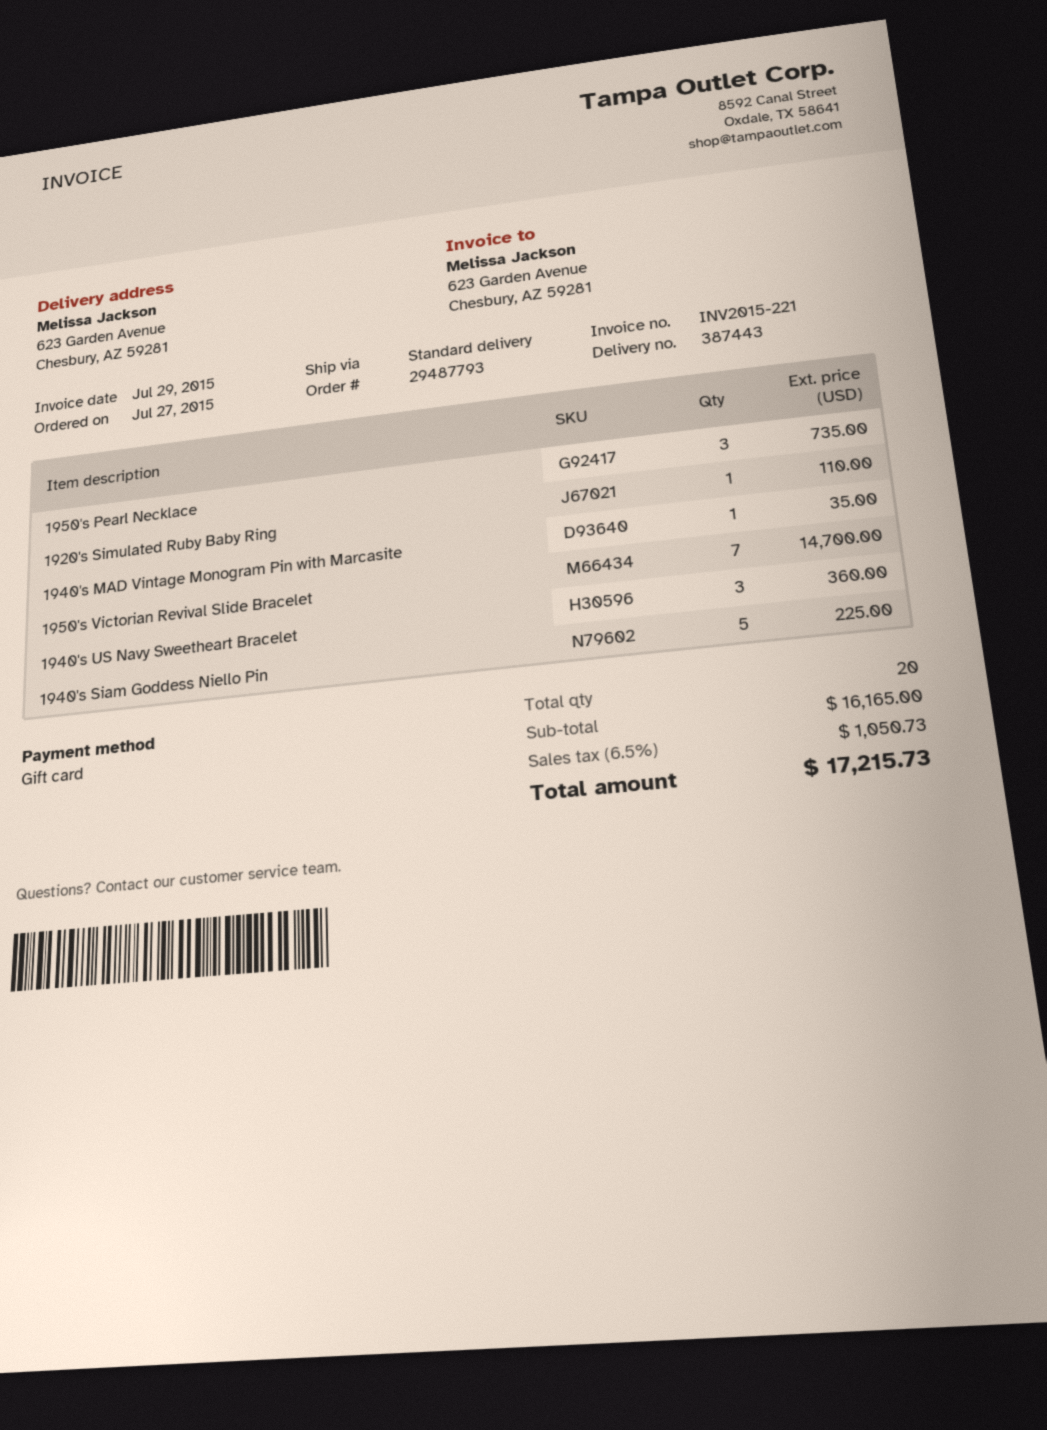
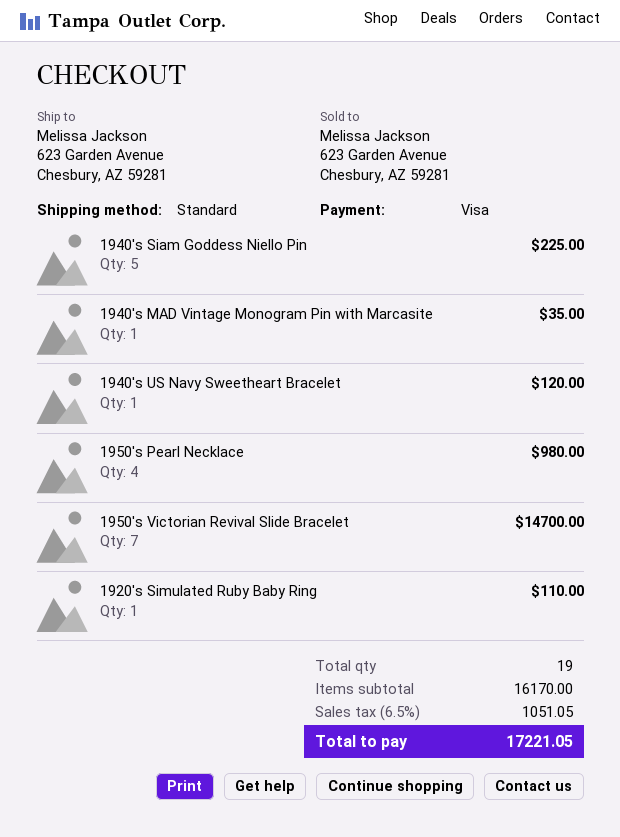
payment method: gift card -> Visa
1950's Pearl Necklace: 3 for 735.00 -> 4 for 980.00
1940's US Navy Sweetheart Bracelet: 3 for 360.00 -> 1 for 120.00
total quantity: 20 -> 19
subtotal: 16165.00 -> 16170.00
tax: 6.5% = 1050.73 -> 6.5% = 1051.05
total: 17215.73 -> 17221.05

